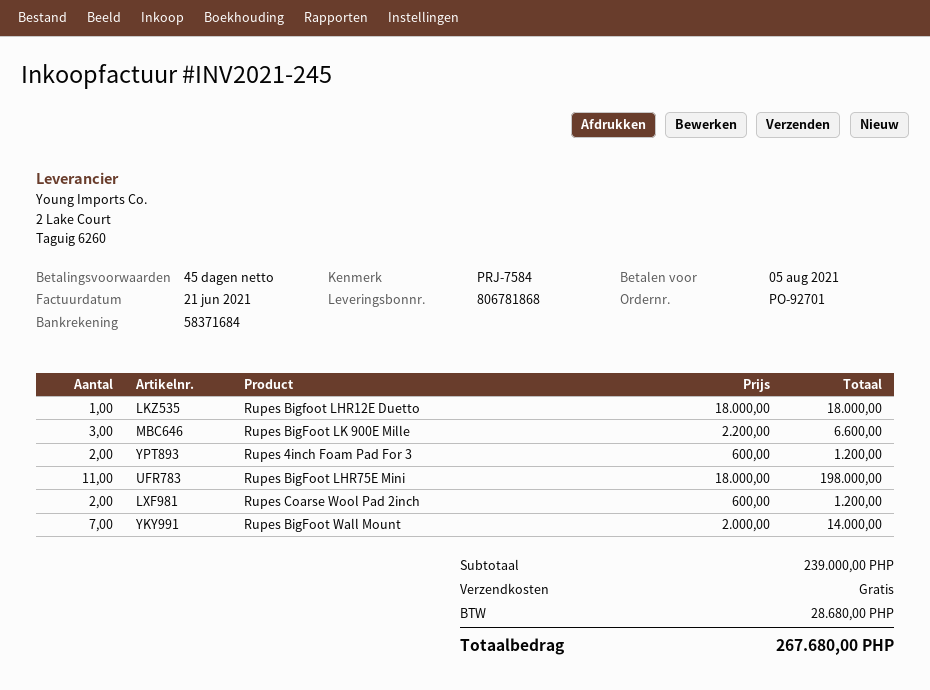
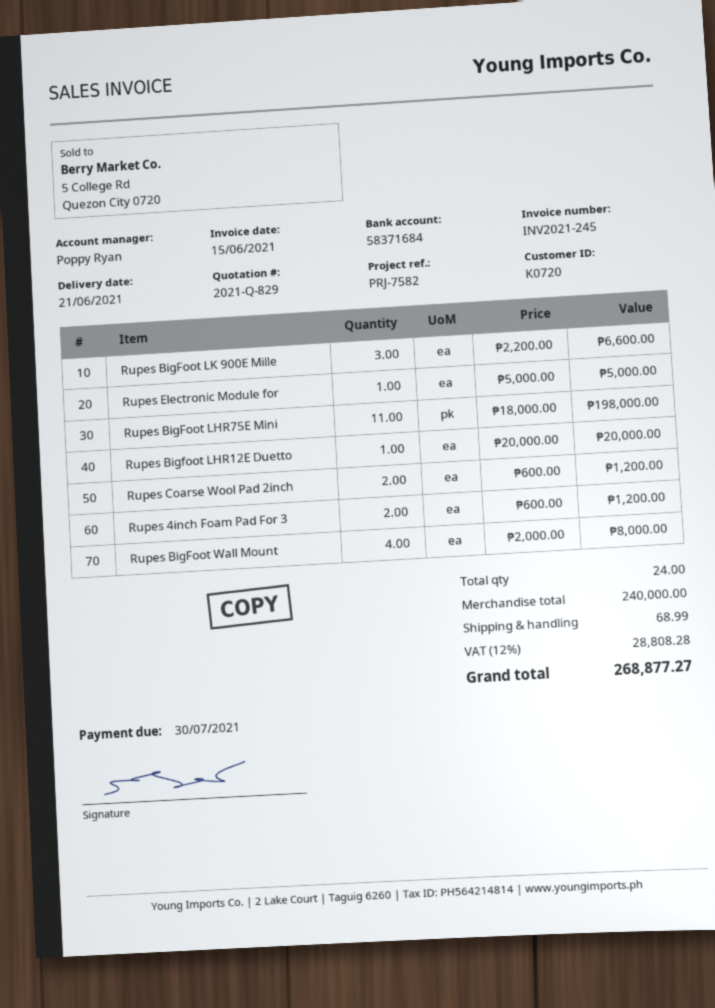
invoice date: 2021-06-21 -> 2021-06-15
due date: 2021-08-05 -> 2021-07-30
reference: PRJ-7584 -> PRJ-7582
Rupes Bigfoot LHR12E Duetto: 1 x 18000.00 = 18000.00 -> 1 x 20000.00 = 20000.00
Rupes BigFoot Wall Mount: 7 x 2000.00 = 14000.00 -> 4 x 2000.00 = 8000.00
Rupes Electronic Module for: none -> 1 x 5000.00 = 5000.00
subtotal: 239000.00 -> 240000.00
shipping: 0.00 -> 68.99
tax: 28680.00 -> 28808.28
total: 267680.00 -> 268877.27

